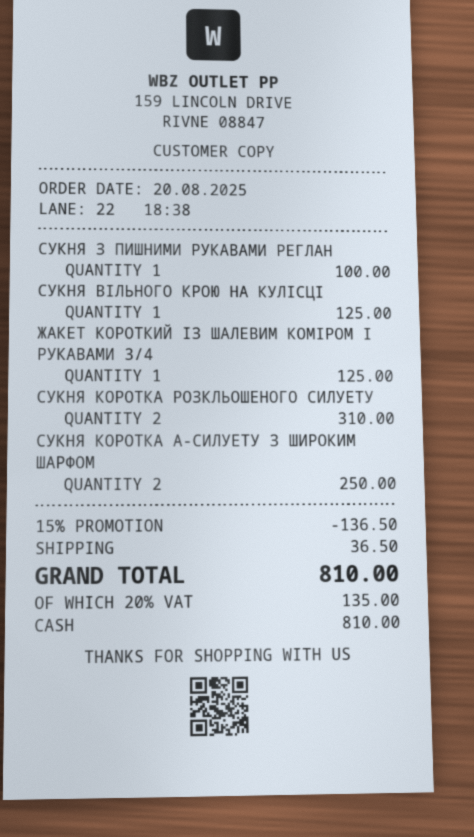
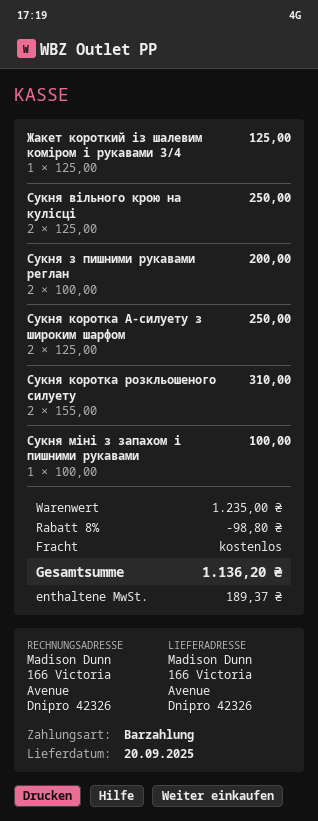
СУКНЯ З ПИШНИМИ РУКАВАМИ РЕГЛАН: 1 for 100.00 -> 2 for 200.00
СУКНЯ ВІЛЬНОГО КРОЮ НА КУЛІСЦІ: 1 for 125.00 -> 2 for 250.00
Сукня міні з запахом і пишними рукавами: none -> 1 for 100.00
discount: 15% = 136.50 -> 8% = 98.80
shipping: 36.50 -> 0.00
tax: 135.00 -> 189.37
total: 810.00 -> 1136.20

